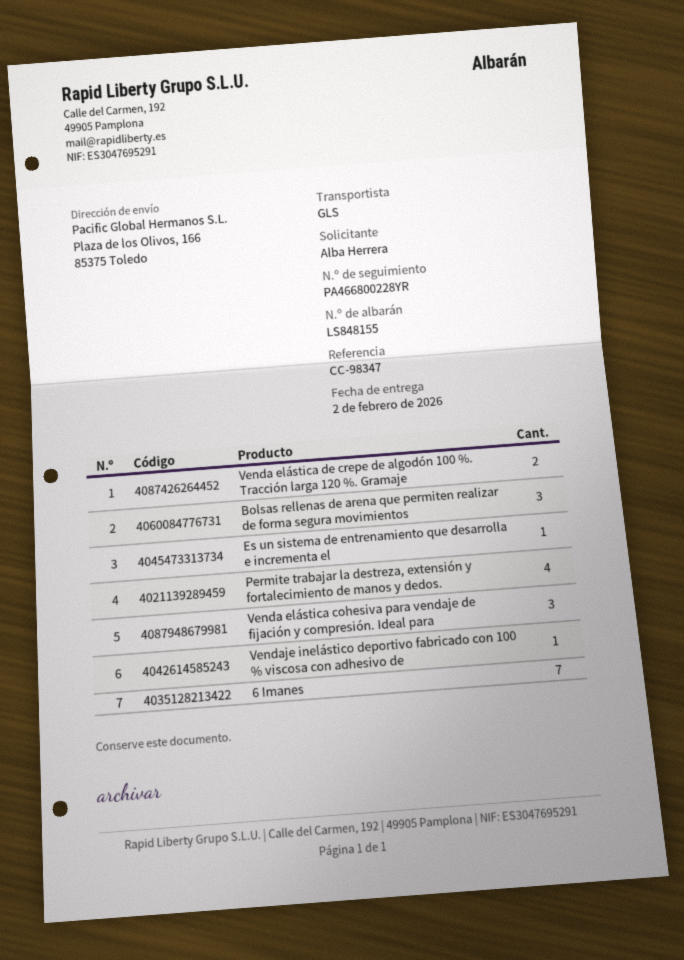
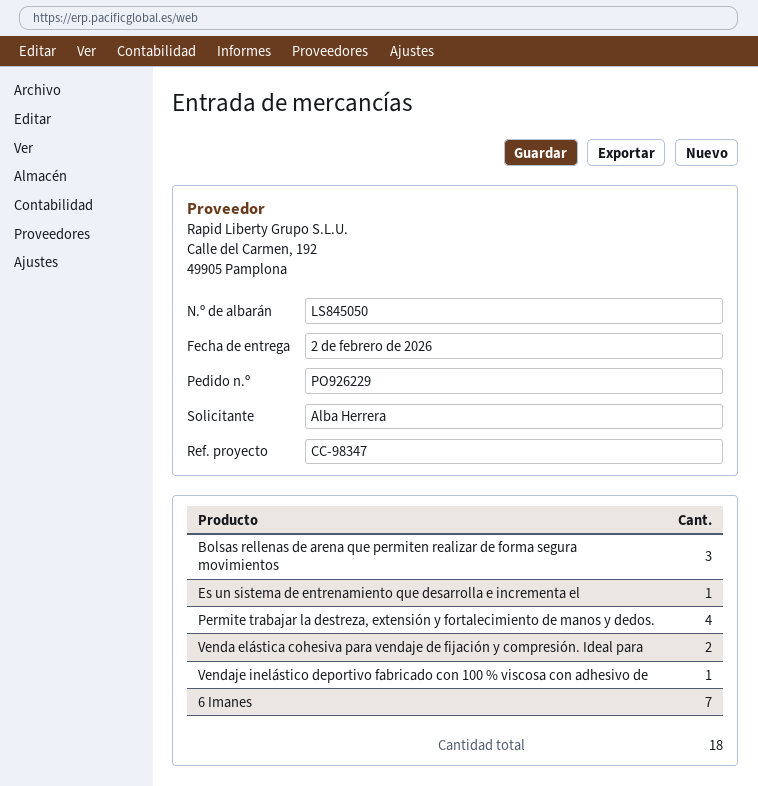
delivery note number: LS848155 -> LS845050
Venda elástica de crepe de algodón 100 %. Tracción larga 120 %. Gramaje: 2 -> none
Venda elástica cohesiva para vendaje de fijación y compresión. Ideal para: 3 -> 2

